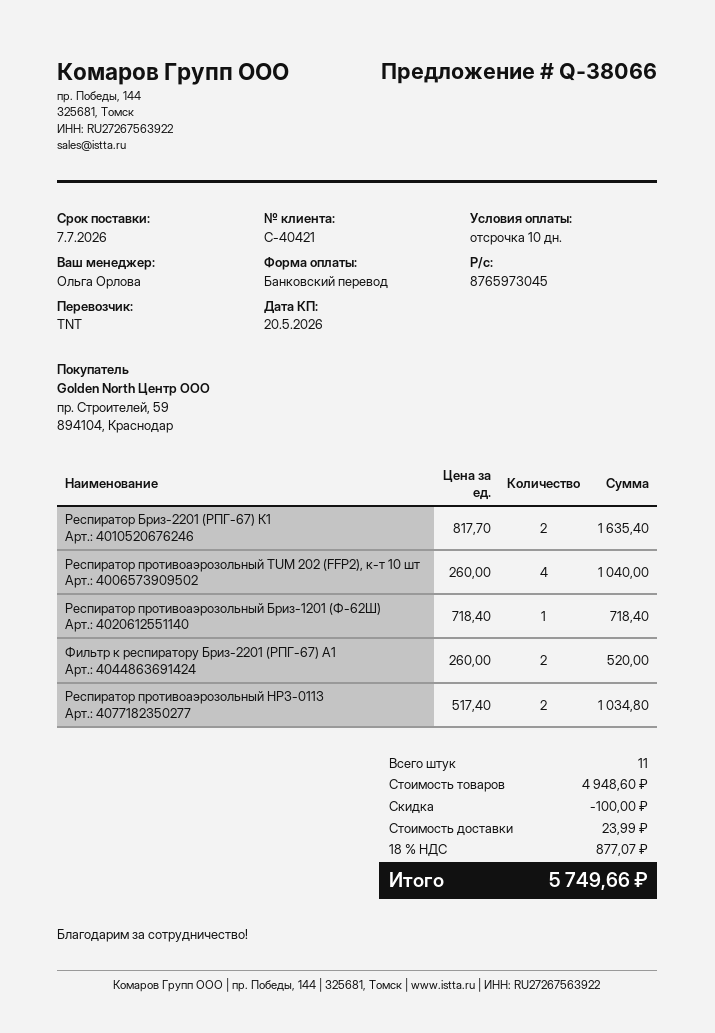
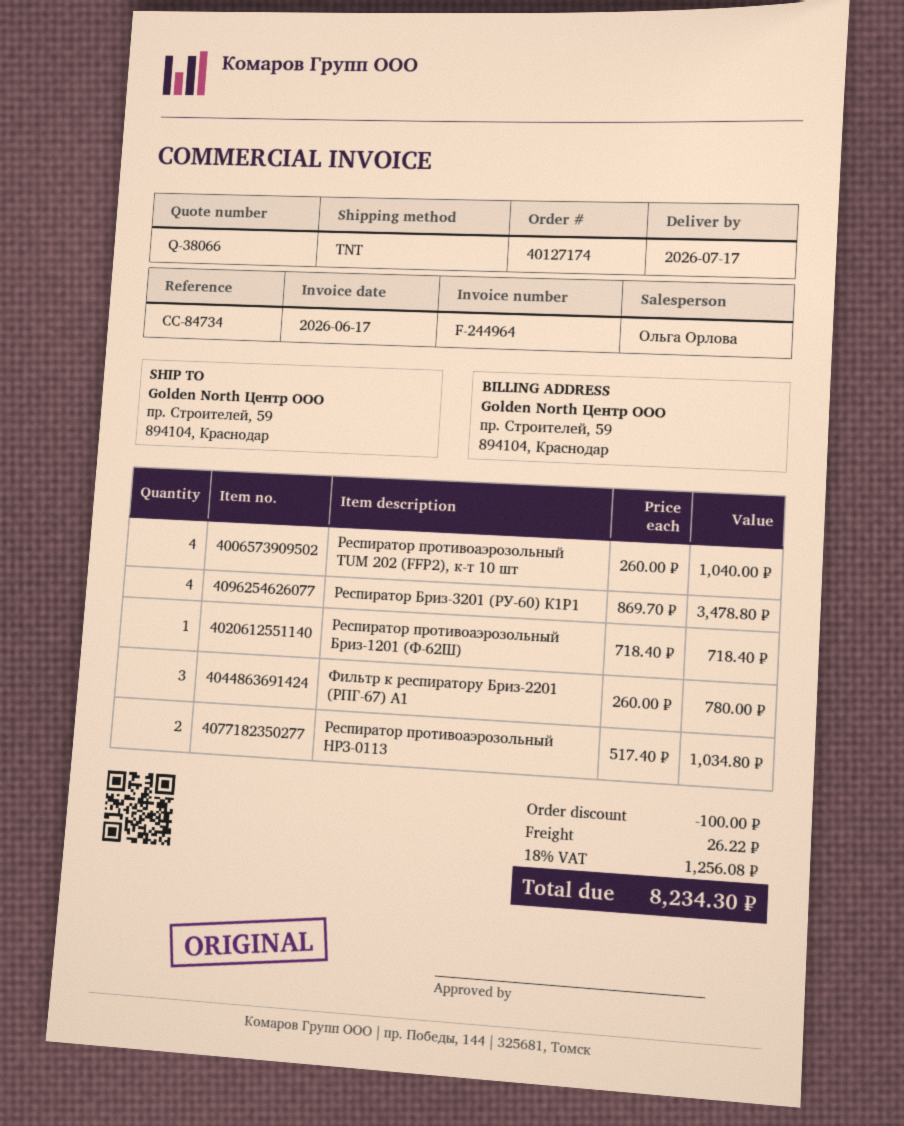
delivery date: 2026-07-07 -> 2026-07-17
Респиратор Бриз-2201 (РПГ-67) К1: 2 x 817.70 = 1635.40 -> none
Фильтр к респиратору Бриз-2201 (РПГ-67) А1: 2 x 260.00 = 520.00 -> 3 x 260.00 = 780.00
Респиратор Бриз-3201 (РУ-60) К1P1: none -> 4 x 869.70 = 3478.80
shipping: 23.99 -> 26.22
tax: 18% = 877.07 -> 18% = 1256.08
total: 5749.66 -> 8234.30

